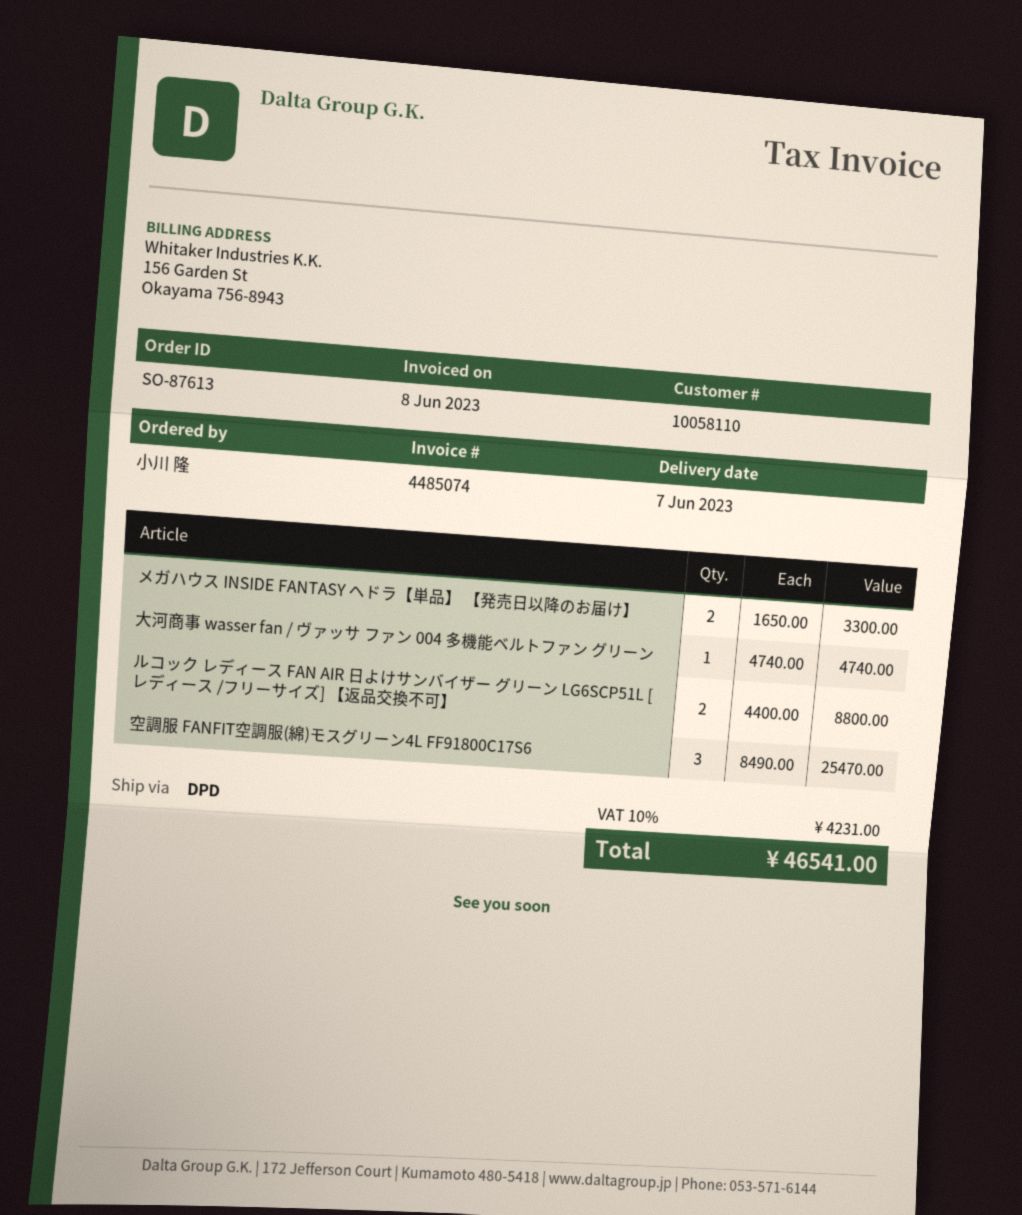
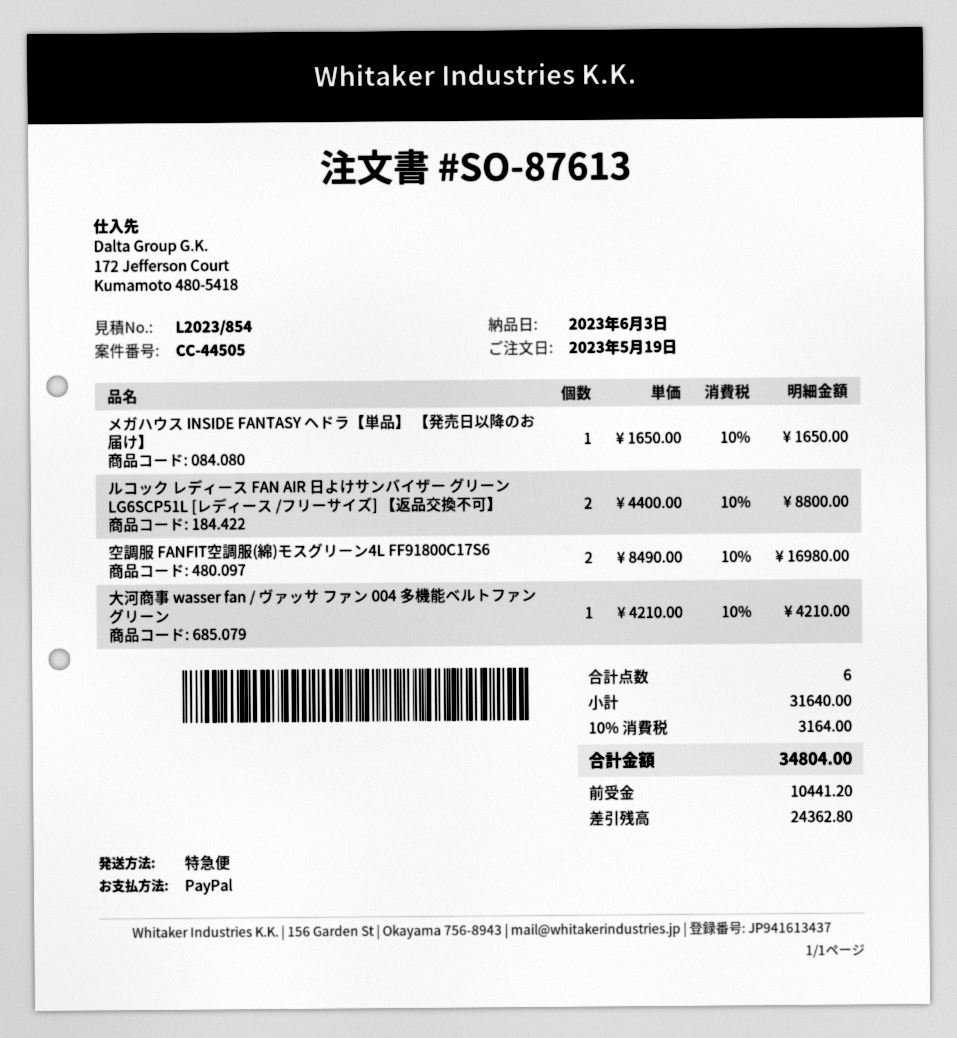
delivery date: 2023-06-07 -> 2023-06-03
shipping method: DPD -> express
メガハウス INSIDE FANTASY ヘドラ【単品】 【発売日以降のお届け】: 2 x 1650.00 = 3300.00 -> 1 x 1650.00 = 1650.00
大河商事 wasser fan / ヴァッサ ファン 004 多機能ベルトファン グリーン: 1 x 4740.00 = 4740.00 -> 1 x 4210.00 = 4210.00
空調服 FANFIT空調服(綿)モスグリーン4L FF91800C17S6: 3 x 8490.00 = 25470.00 -> 2 x 8490.00 = 16980.00
tax: 10% = 4231.00 -> 10% = 3164.00
total: 46541.00 -> 34804.00

